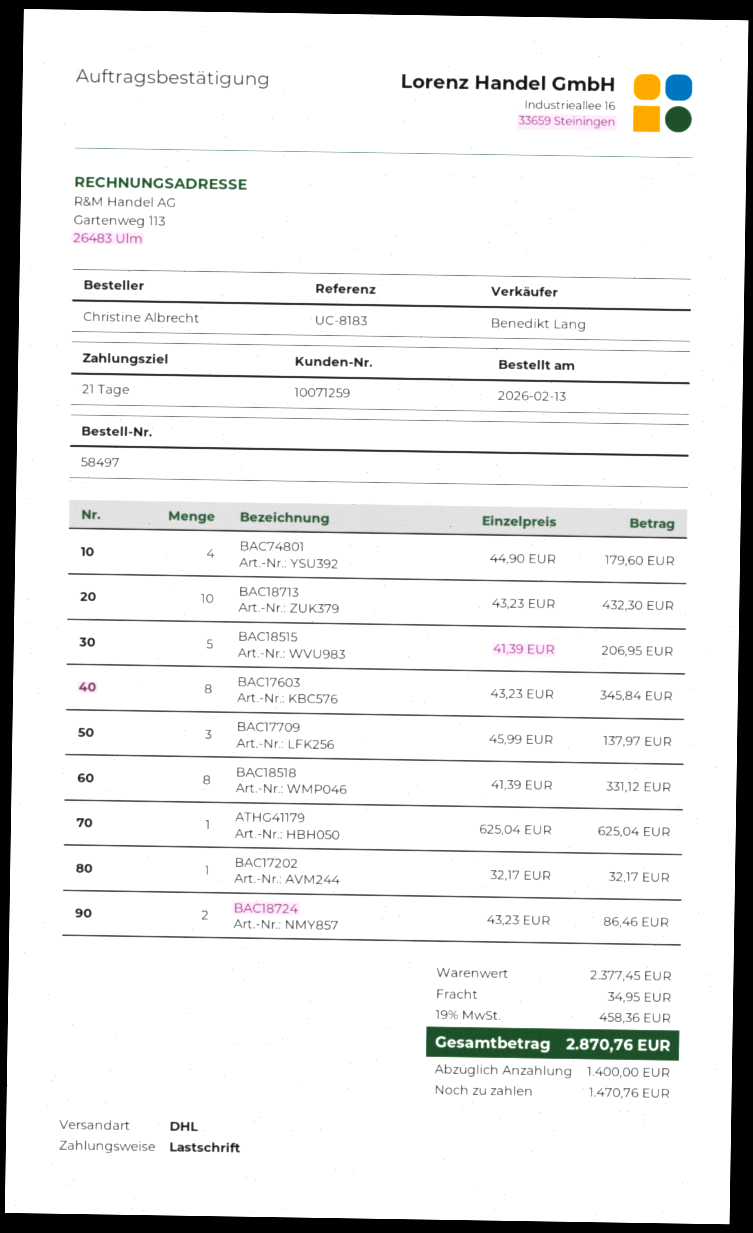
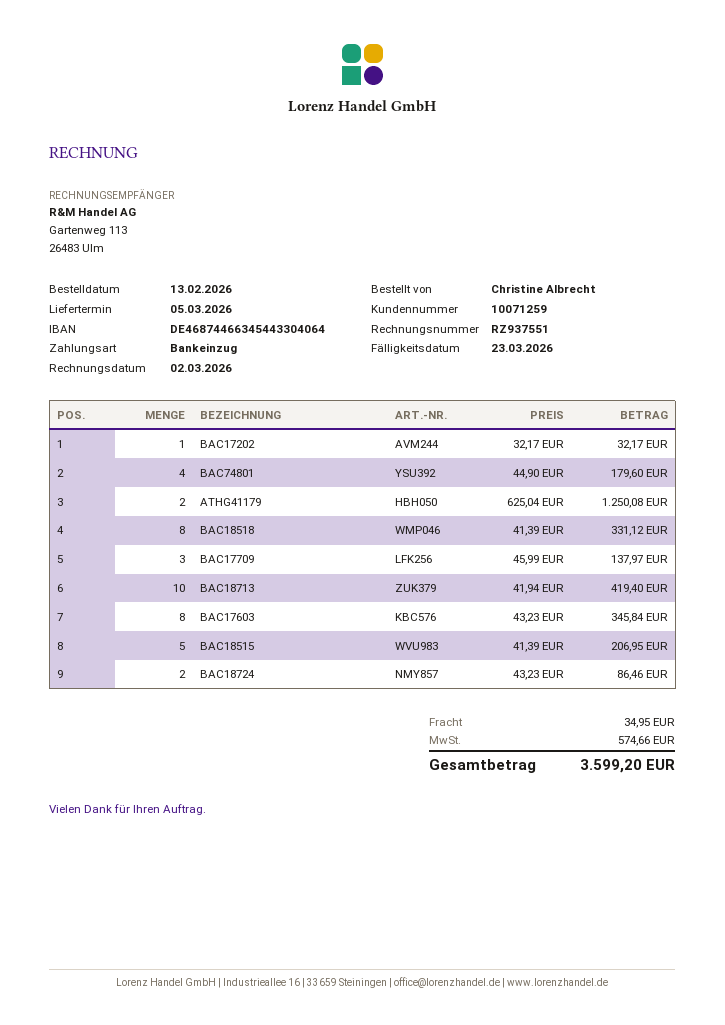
BAC18713: 10 x 43.23 = 432.30 -> 10 x 41.94 = 419.40
ATHG41179: 1 x 625.04 = 625.04 -> 2 x 625.04 = 1250.08
tax: 458.36 -> 574.66
total: 2870.76 -> 3599.20

